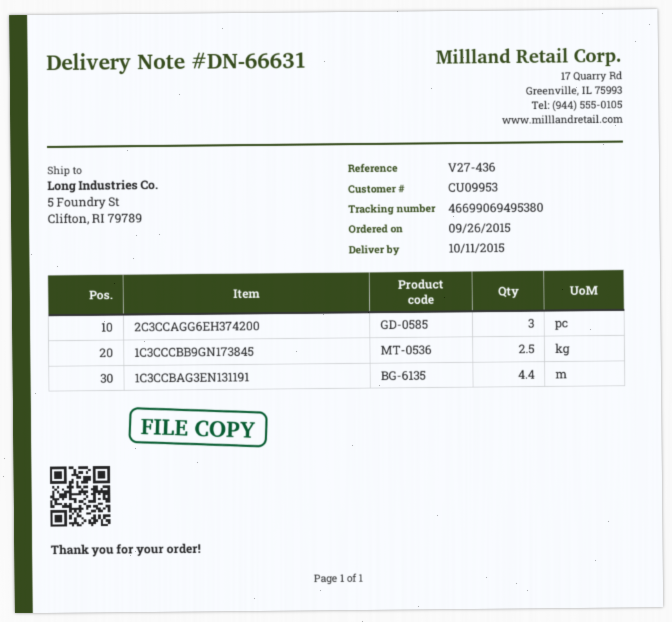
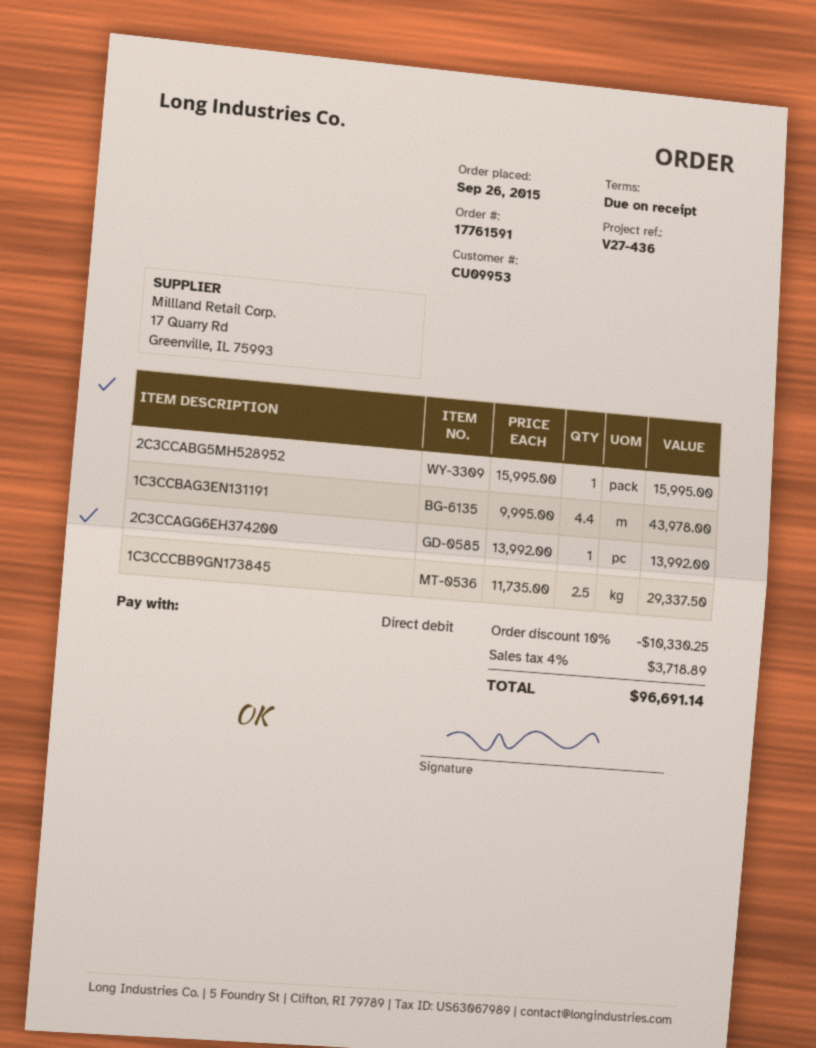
2C3CCAGG6EH374200: 3 -> 1
2C3CCABG5MH528952: none -> 1

